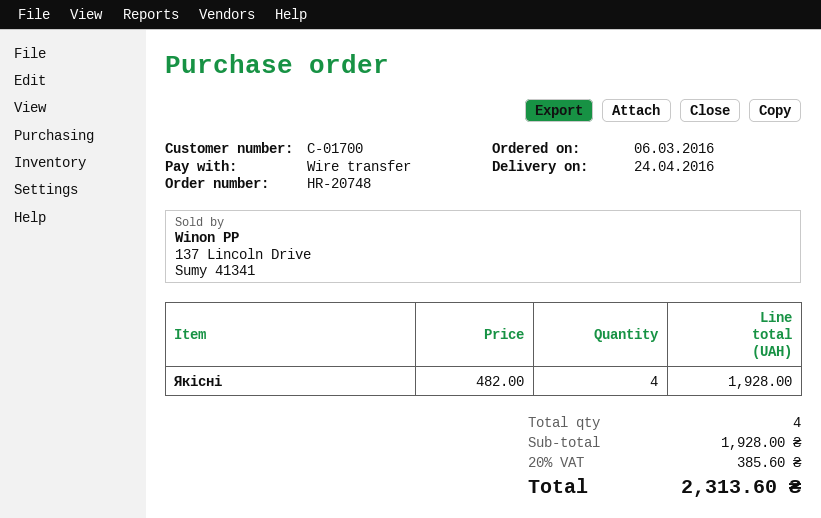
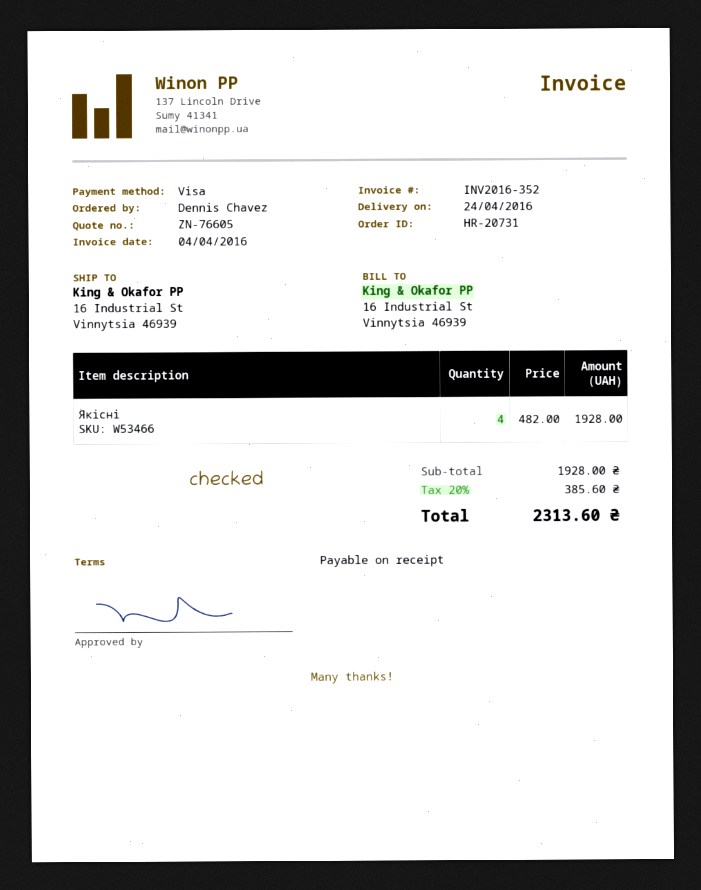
order number: HR-20748 -> HR-20731
payment method: bank transfer -> Visa

